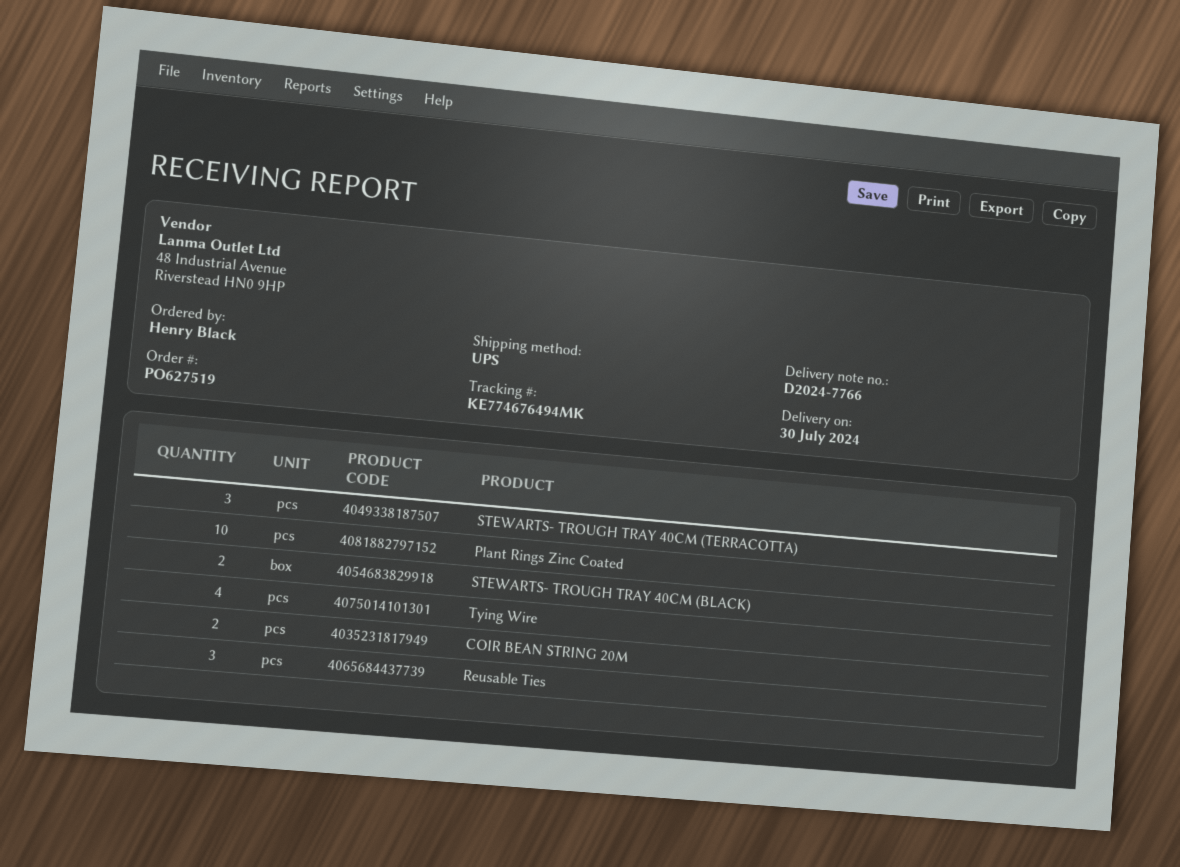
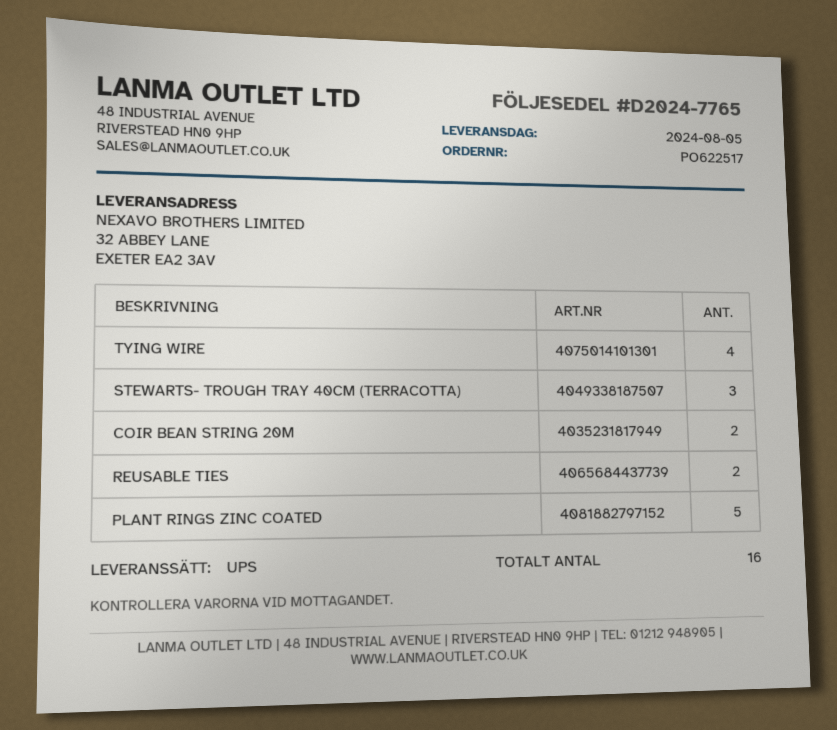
order number: PO627519 -> PO622517
delivery note number: D2024-7766 -> D2024-7765
delivery date: 2024-07-30 -> 2024-08-05
Plant Rings Zinc Coated: 10 -> 5
STEWARTS- TROUGH TRAY 40CM (BLACK): 2 -> none
Reusable Ties: 3 -> 2

